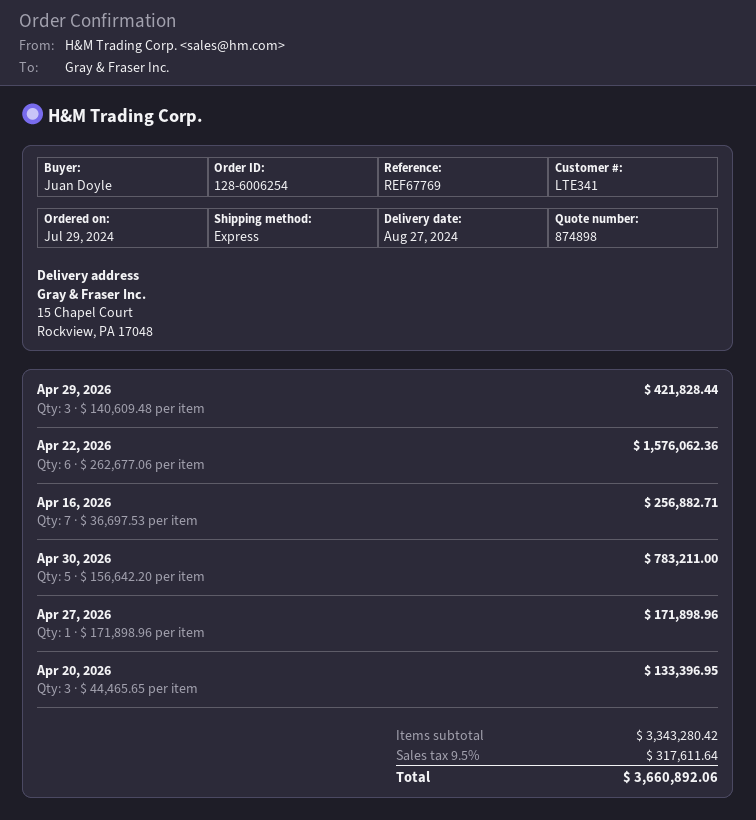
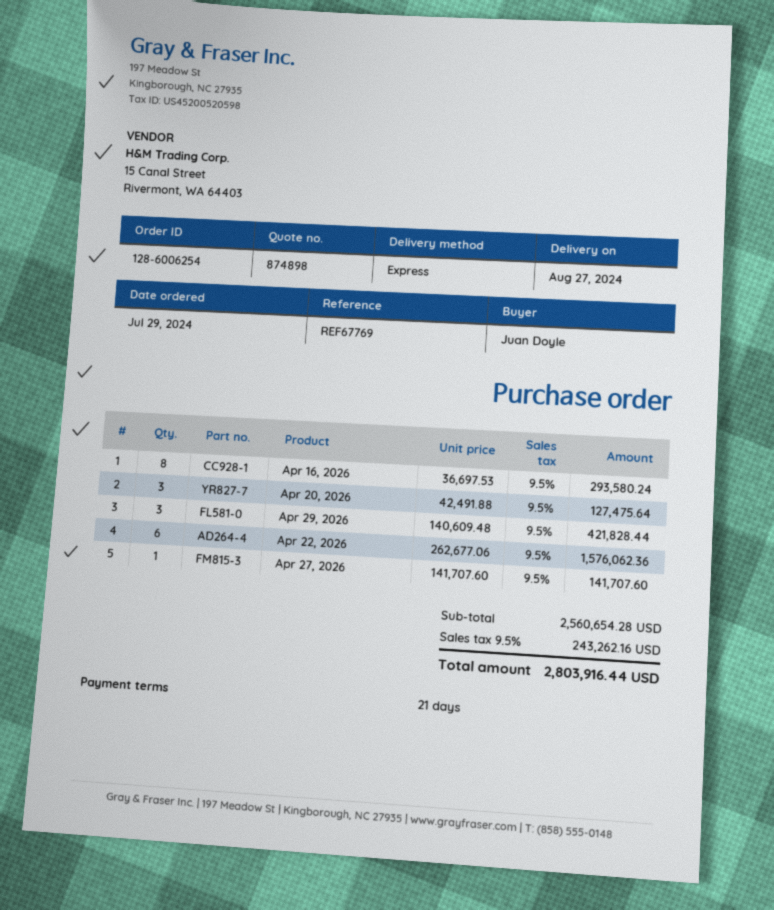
Apr 16, 2026: 7 x 36697.53 = 256882.71 -> 8 x 36697.53 = 293580.24
Apr 30, 2026: 5 x 156642.20 = 783211.00 -> none
Apr 27, 2026: 1 x 171898.96 = 171898.96 -> 1 x 141707.60 = 141707.60
Apr 20, 2026: 3 x 44465.65 = 133396.95 -> 3 x 42491.88 = 127475.64
subtotal: 3343280.42 -> 2560654.28
tax: 9.5% = 317611.64 -> 9.5% = 243262.16
total: 3660892.06 -> 2803916.44

